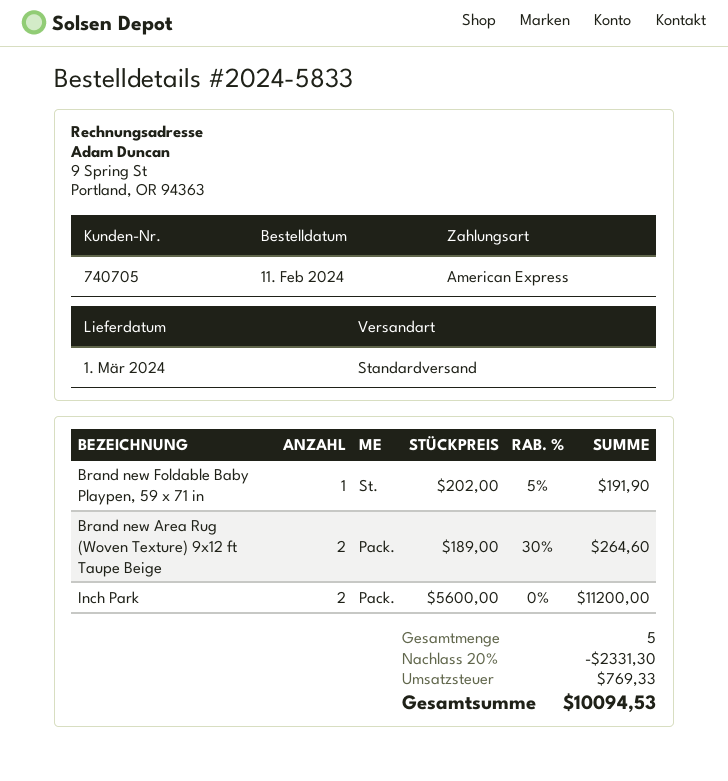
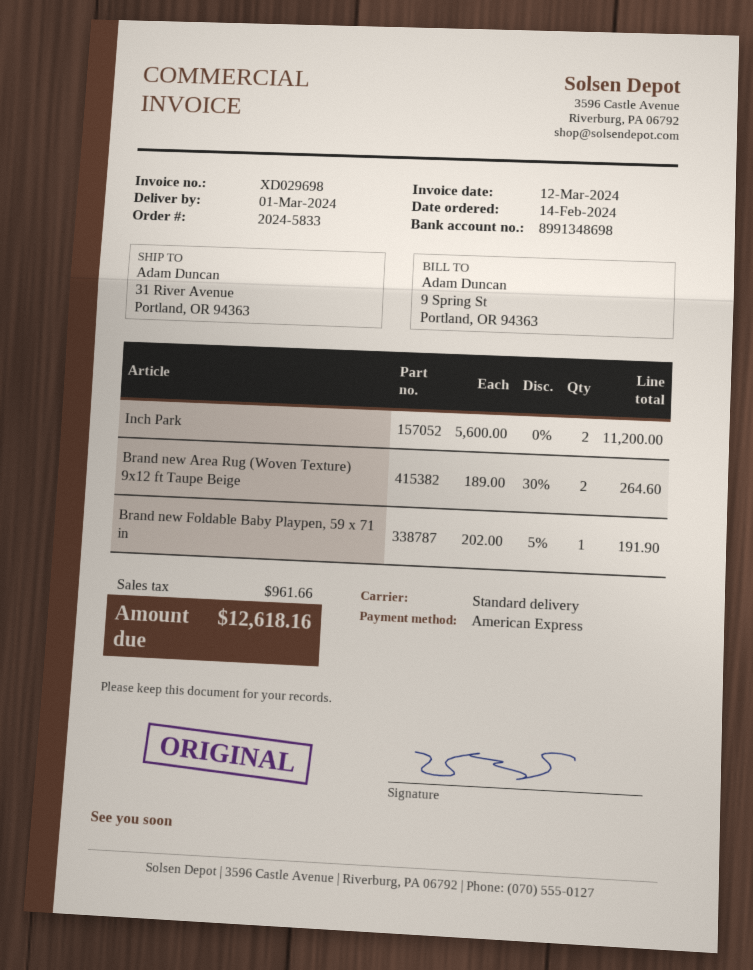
order date: 2024-02-11 -> 2024-02-14
discount: 20% = 2331.30 -> none
tax: 769.33 -> 961.66
total: 10094.53 -> 12618.16

